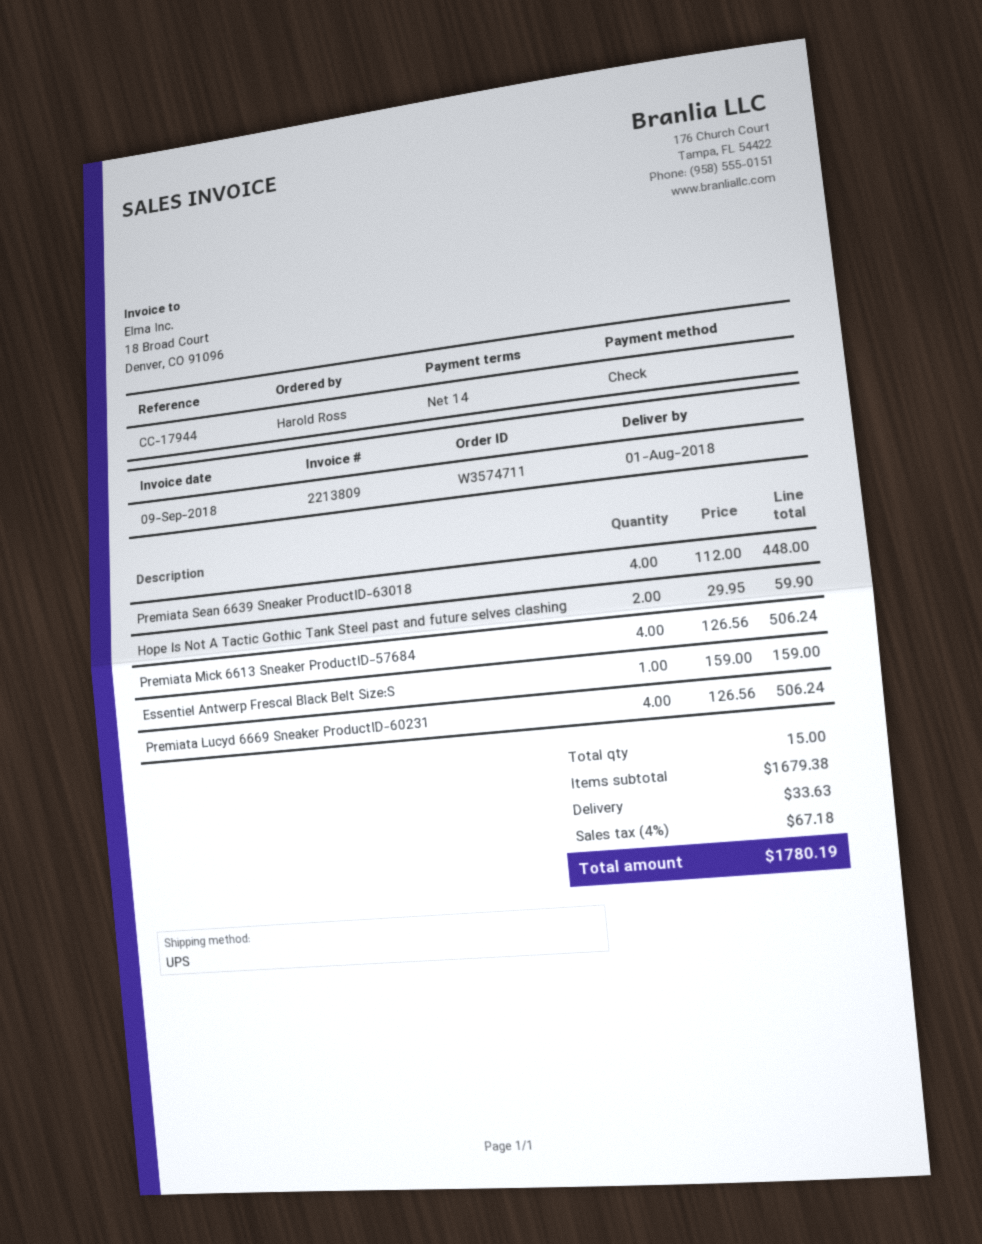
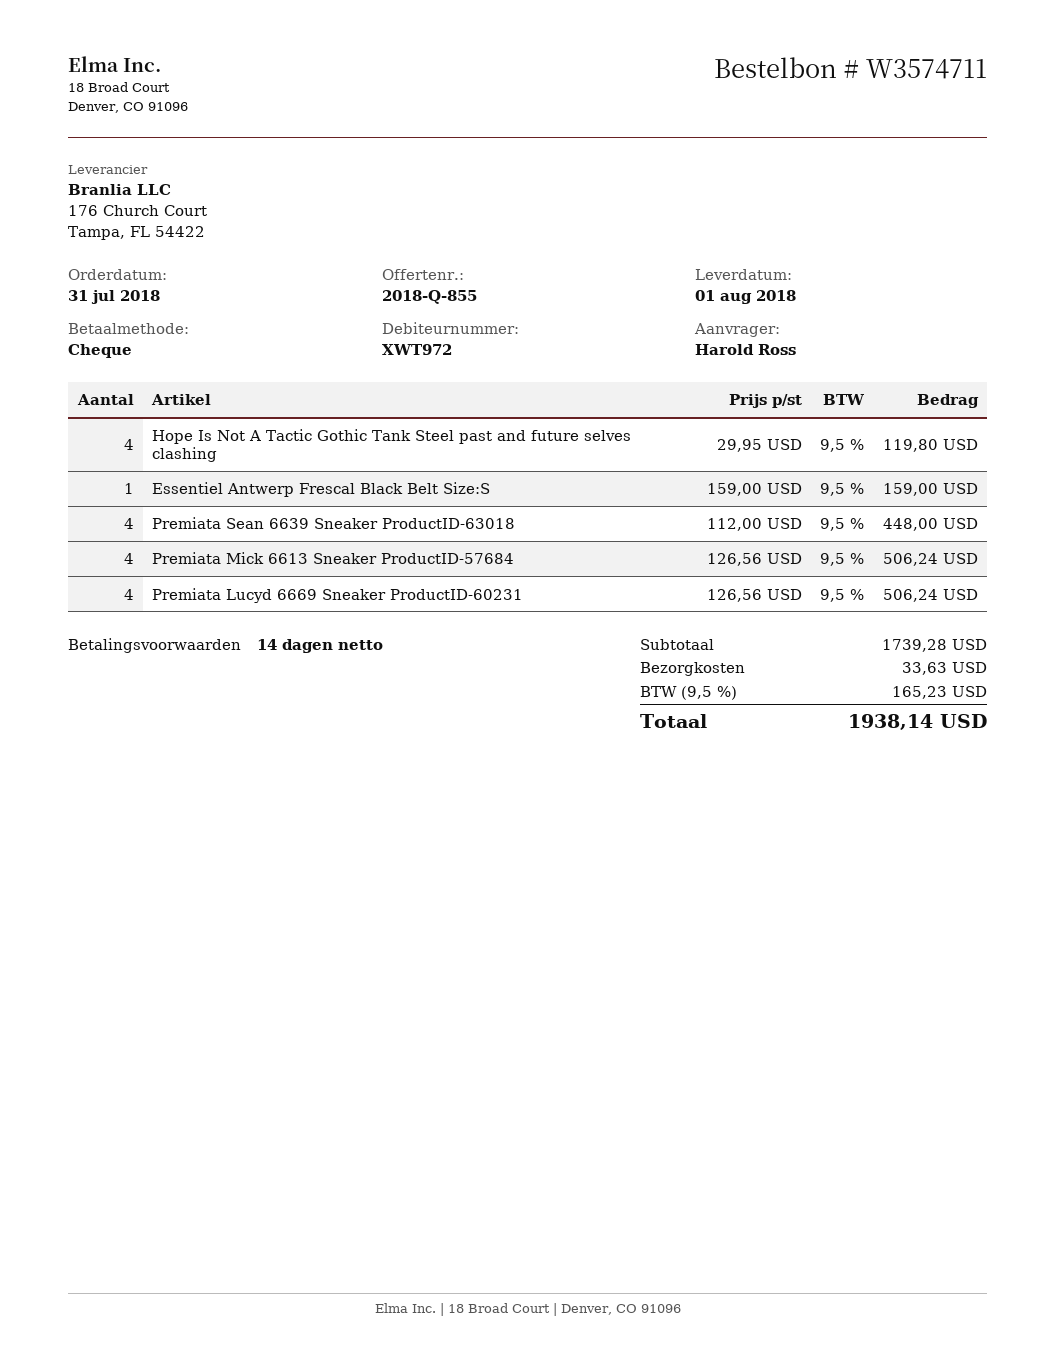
Hope Is Not A Tactic Gothic Tank Steel past and future selves clashing: 2 x 29.95 = 59.90 -> 4 x 29.95 = 119.80
subtotal: 1679.38 -> 1739.28
tax: 4% = 67.18 -> 9.5% = 165.23
total: 1780.19 -> 1938.14

